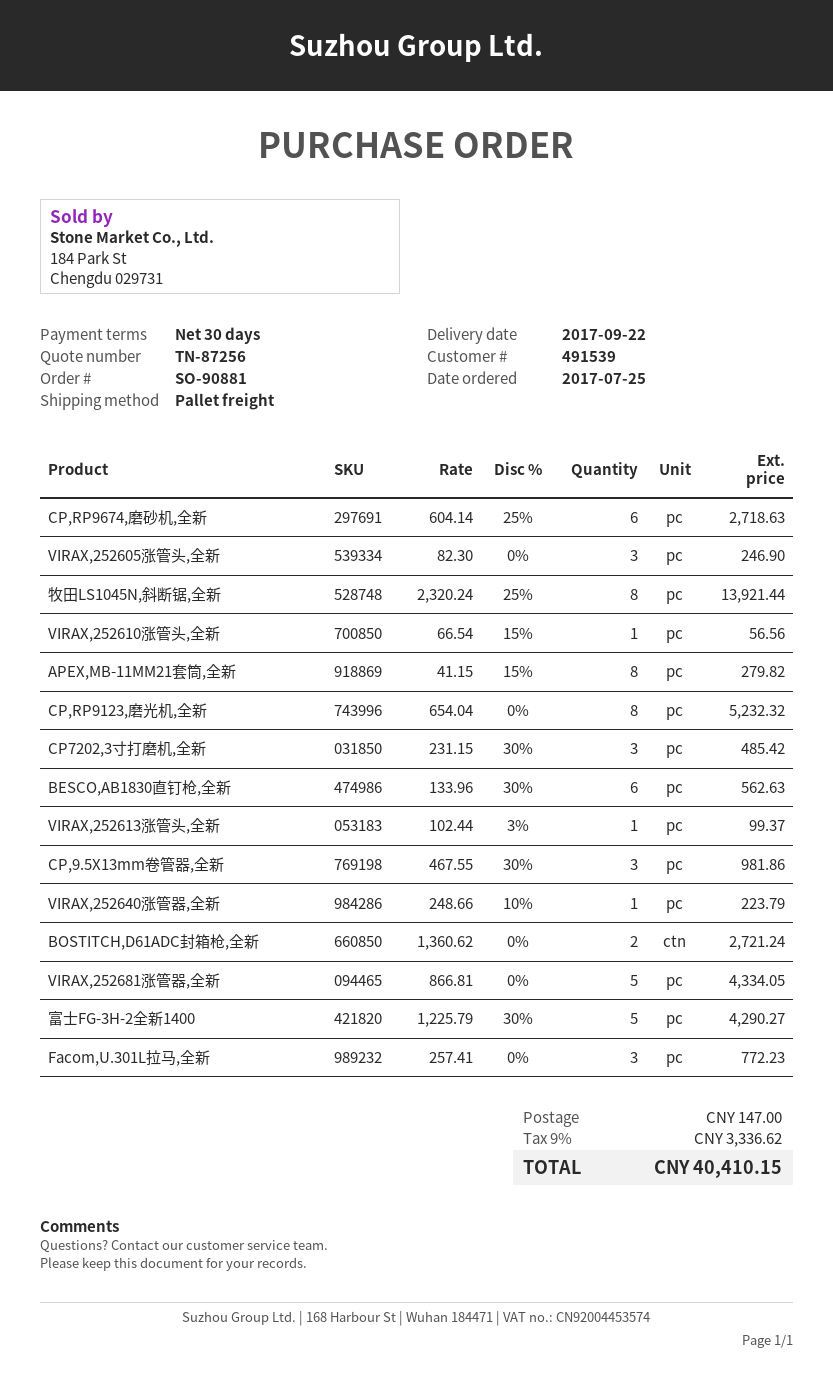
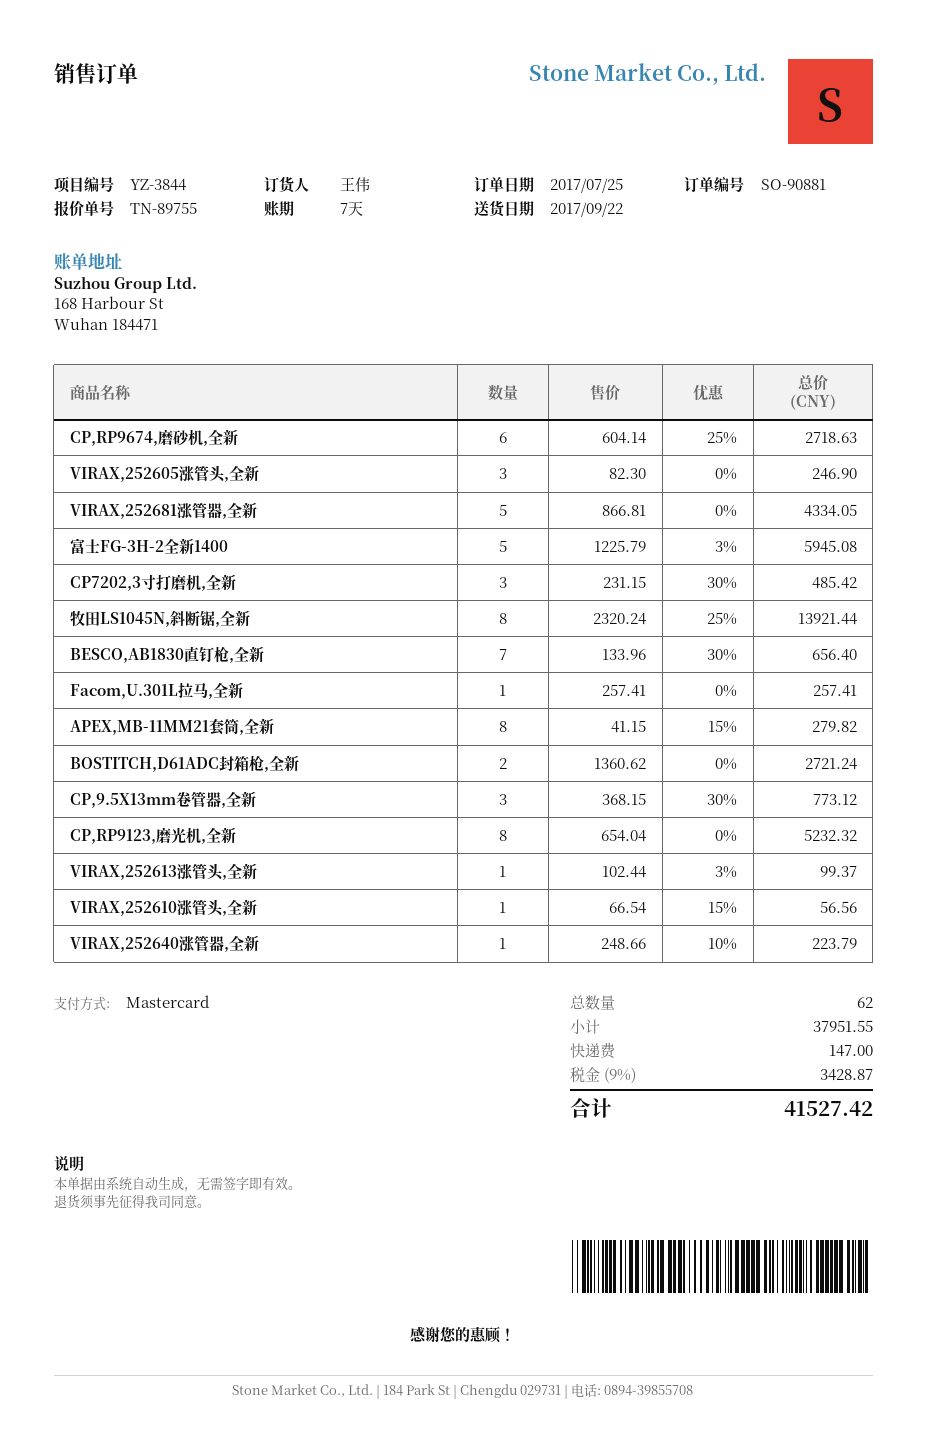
quote number: TN-87256 -> TN-89755
payment terms: 30 days -> 7 days
BESCO,AB1830直钉枪,全新: 6 x 133.96 - 30% = 562.63 -> 7 x 133.96 - 30% = 656.40
CP,9.5X13mm卷管器,全新: 3 x 467.55 - 30% = 981.86 -> 3 x 368.15 - 30% = 773.12
富士FG-3H-2全新1400: 5 x 1225.79 - 30% = 4290.27 -> 5 x 1225.79 - 3% = 5945.08
Facom,U.301L拉马,全新: 3 x 257.41 = 772.23 -> 1 x 257.41 = 257.41
tax: 9% = 3336.62 -> 9% = 3428.87
total: 40410.15 -> 41527.42

